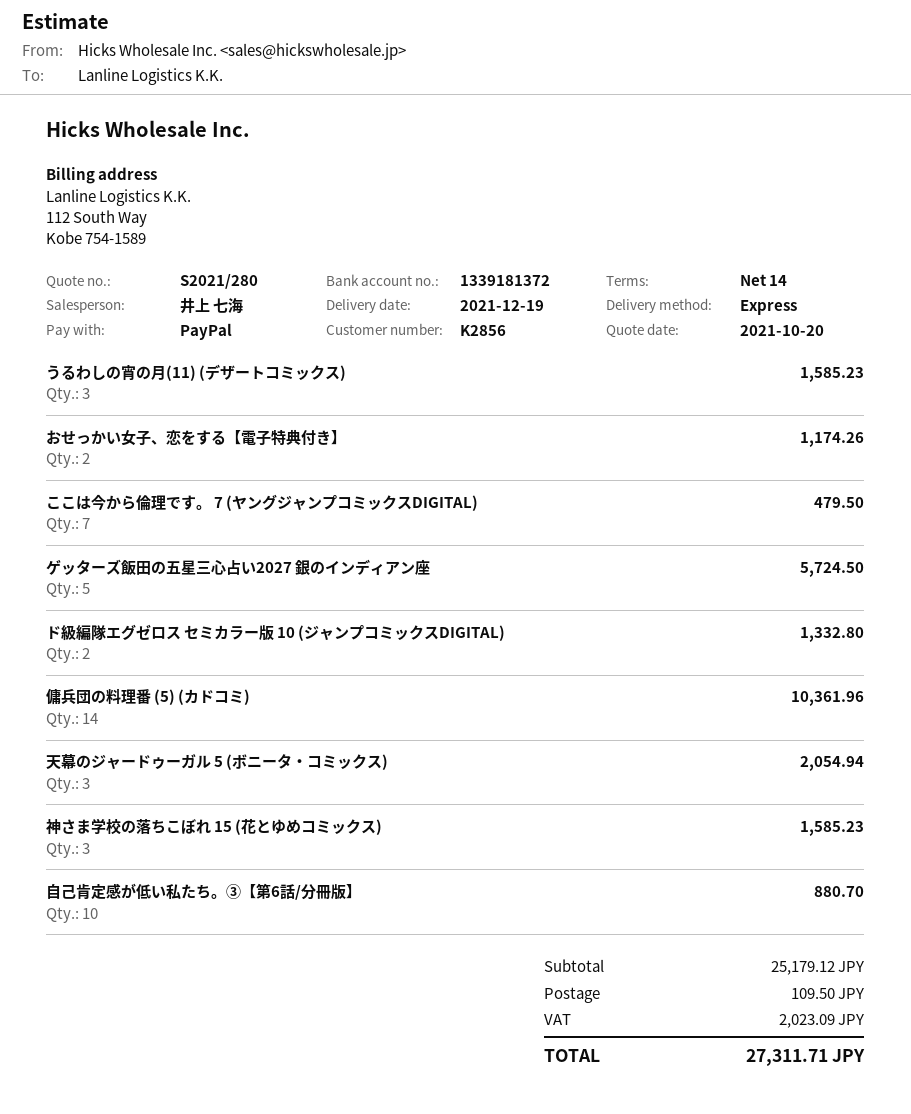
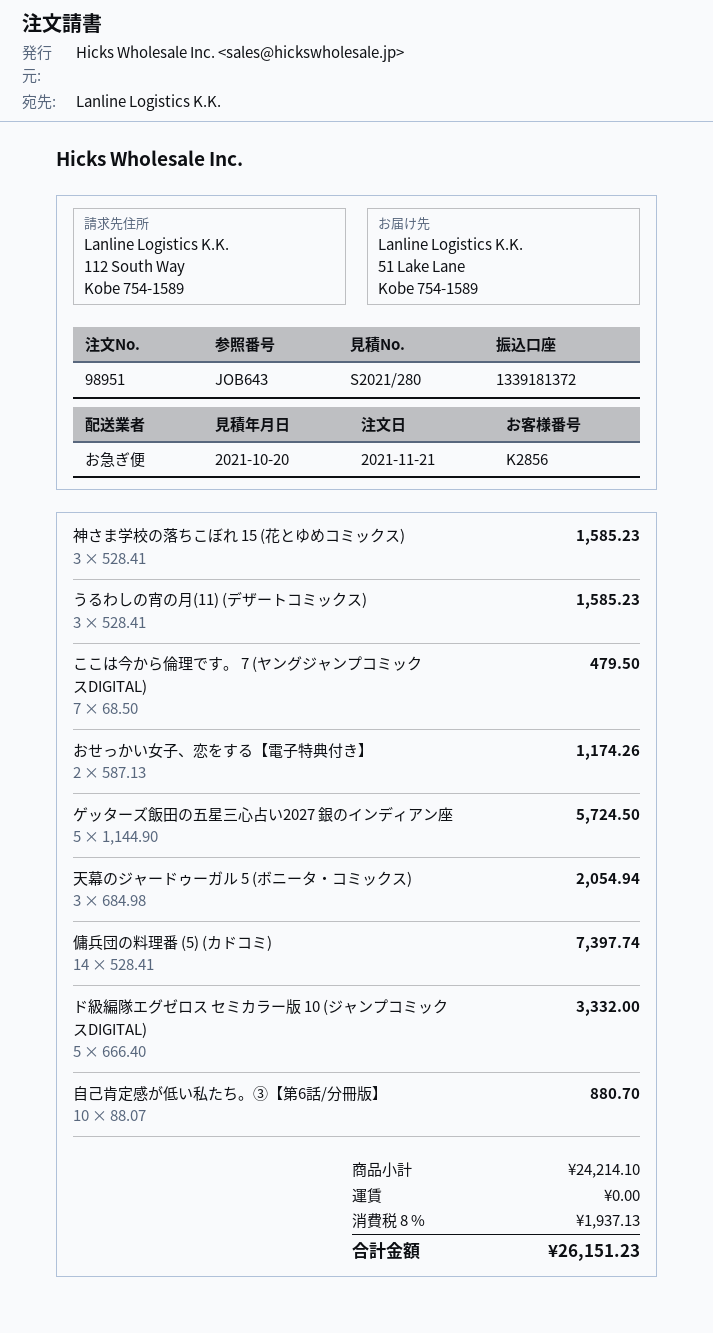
ド級編隊エグゼロス セミカラー版 10 (ジャンプコミックスDIGITAL): 2 for 1332.80 -> 5 for 3332.00
傭兵団の料理番 (5) (カドコミ): 14 for 10361.96 -> 14 for 7397.74
subtotal: 25179.12 -> 24214.10
shipping: 109.50 -> 0.00
tax: 2023.09 -> 1937.13
total: 27311.71 -> 26151.23

